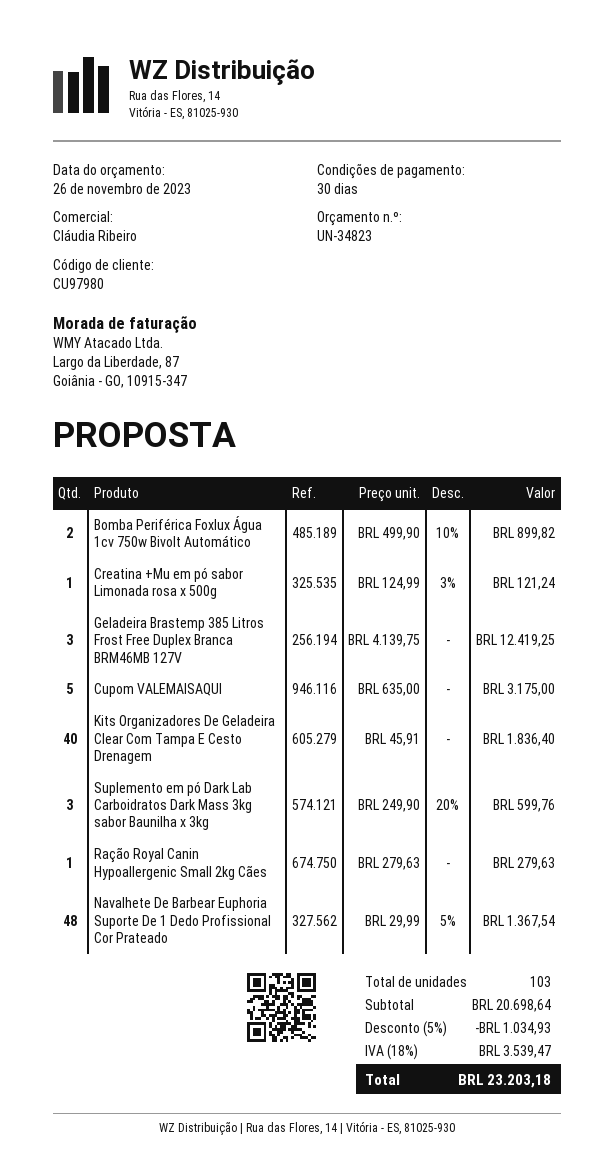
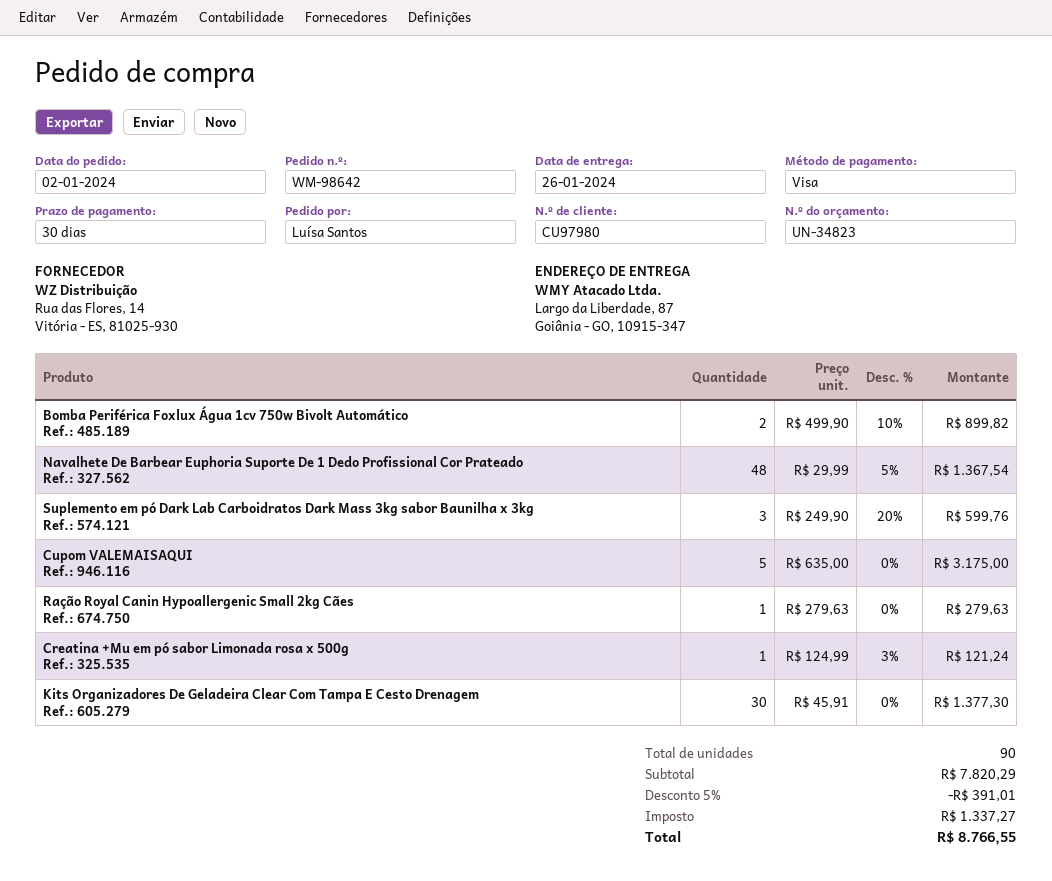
Geladeira Brastemp 385 Litros Frost Free Duplex Branca BRM46MB 127V: 3 x 4139.75 = 12419.25 -> none
Kits Organizadores De Geladeira Clear Com Tampa E Cesto Drenagem: 40 x 45.91 = 1836.40 -> 30 x 45.91 = 1377.30
total quantity: 103 -> 90
subtotal: 20698.64 -> 7820.29
discount: 5% = 1034.93 -> 5% = 391.01
tax: 3539.47 -> 1337.27
total: 23203.18 -> 8766.55

